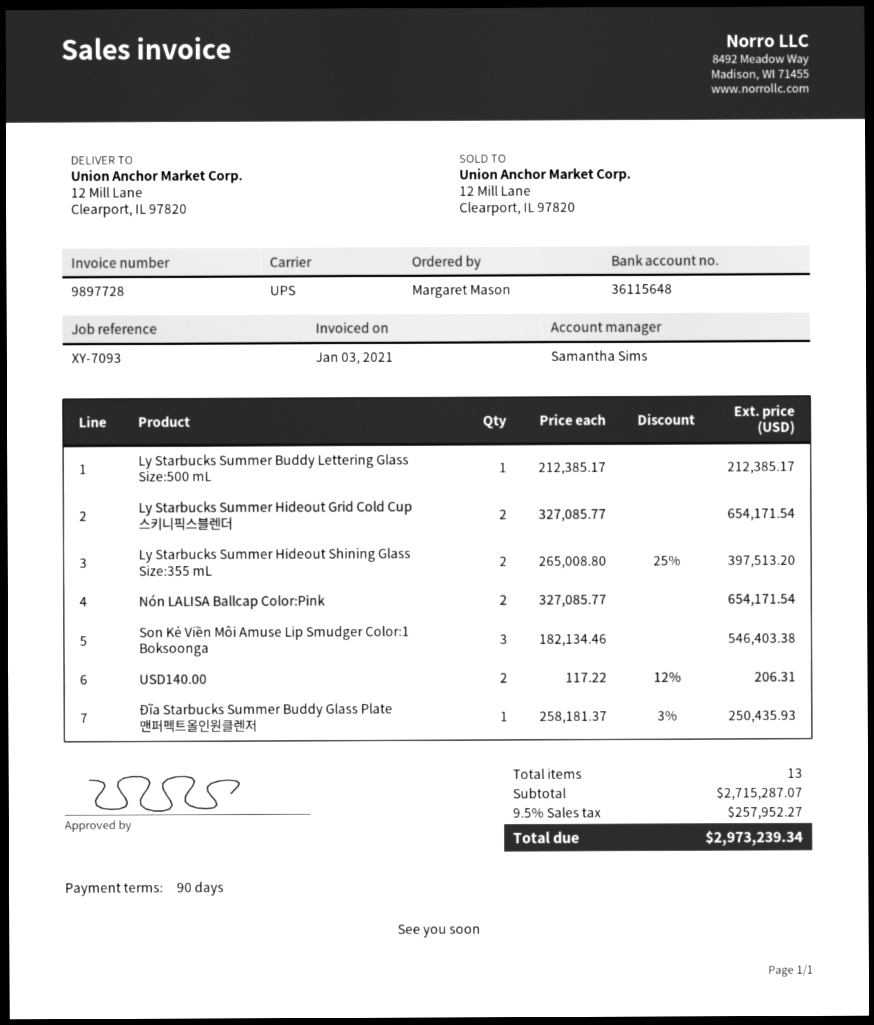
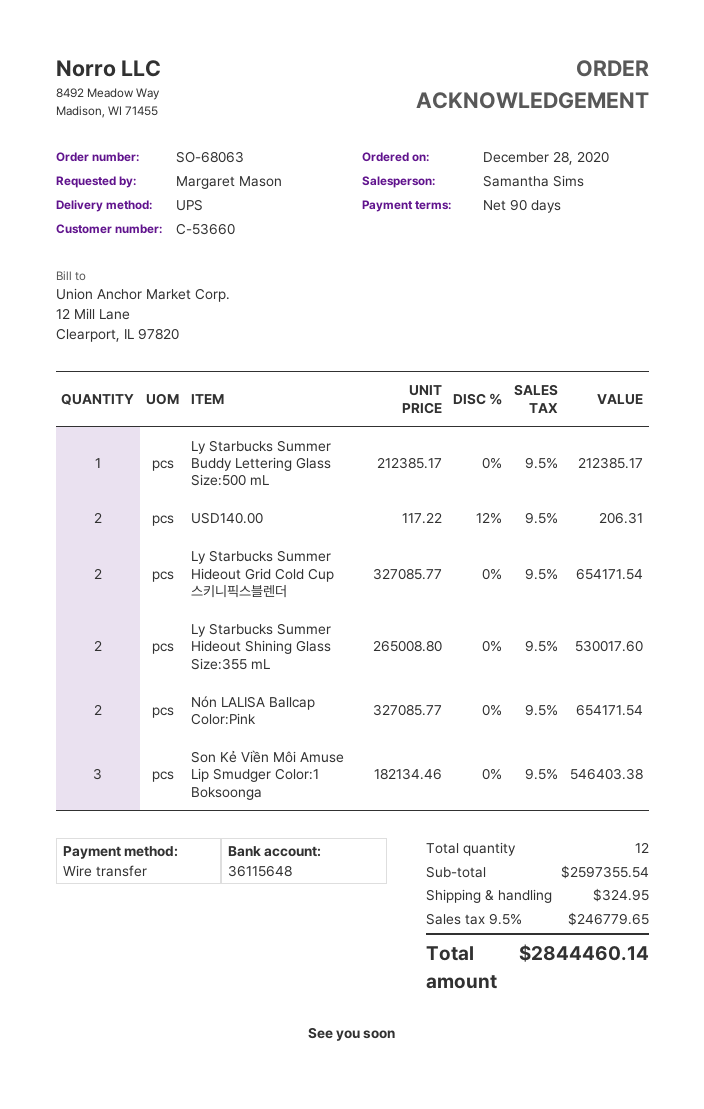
Ly Starbucks Summer Hideout Shining Glass Size:355 mL: 2 x 265008.80 - 25% = 397513.20 -> 2 x 265008.80 = 530017.60
Đĩa Starbucks Summer Buddy Glass Plate 맨퍼펙트올인원클렌저: 1 x 258181.37 - 3% = 250435.93 -> none
total quantity: 13 -> 12
subtotal: 2715287.07 -> 2597355.54
shipping: none -> 324.95
tax: 9.5% = 257952.27 -> 9.5% = 246779.65
total: 2973239.34 -> 2844460.14

